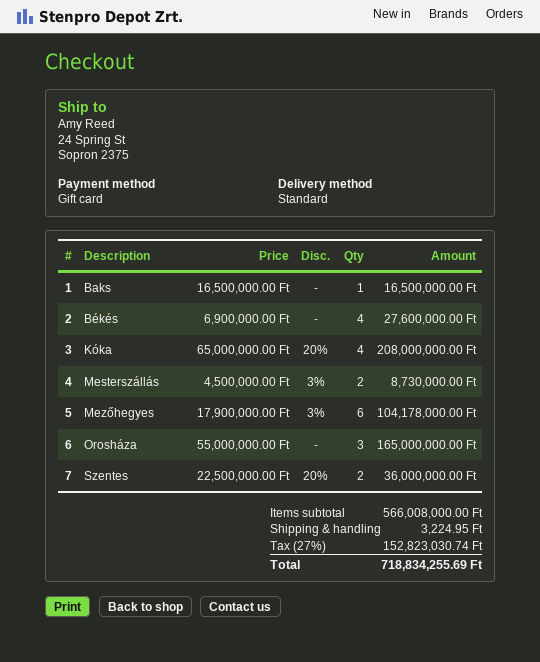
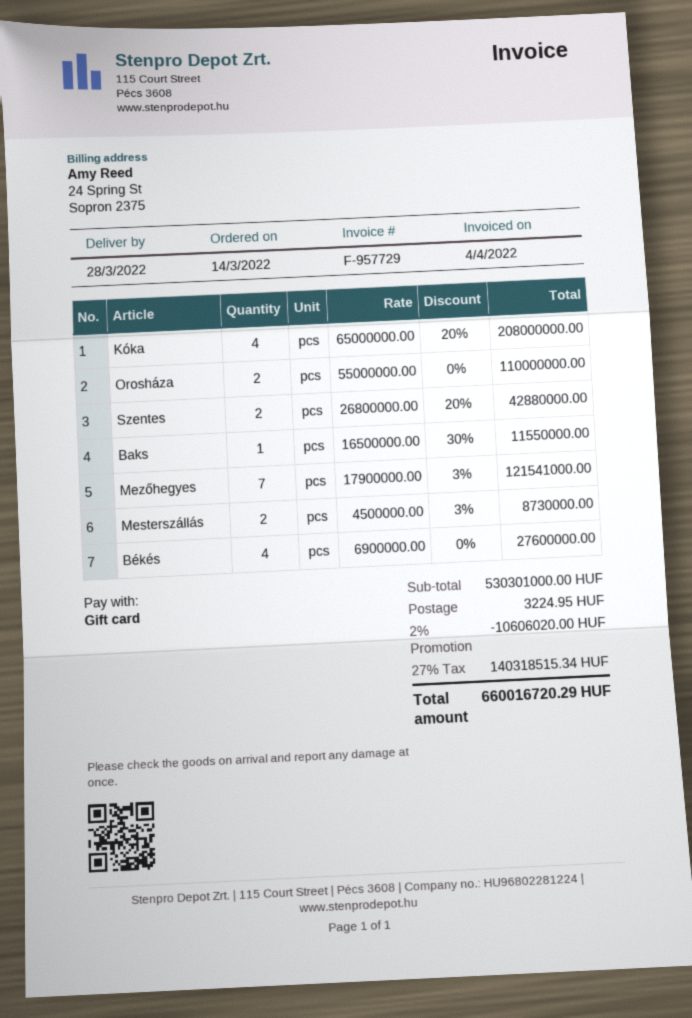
Baks: 1 x 16500000.00 = 16500000.00 -> 1 x 16500000.00 - 30% = 11550000.00
Mezőhegyes: 6 x 17900000.00 - 3% = 104178000.00 -> 7 x 17900000.00 - 3% = 121541000.00
Orosháza: 3 x 55000000.00 = 165000000.00 -> 2 x 55000000.00 = 110000000.00
Szentes: 2 x 22500000.00 - 20% = 36000000.00 -> 2 x 26800000.00 - 20% = 42880000.00
subtotal: 566008000.00 -> 530301000.00
discount: none -> 2% = 10606020.00
tax: 27% = 152823030.74 -> 27% = 140318515.34
total: 718834255.69 -> 660016720.29

